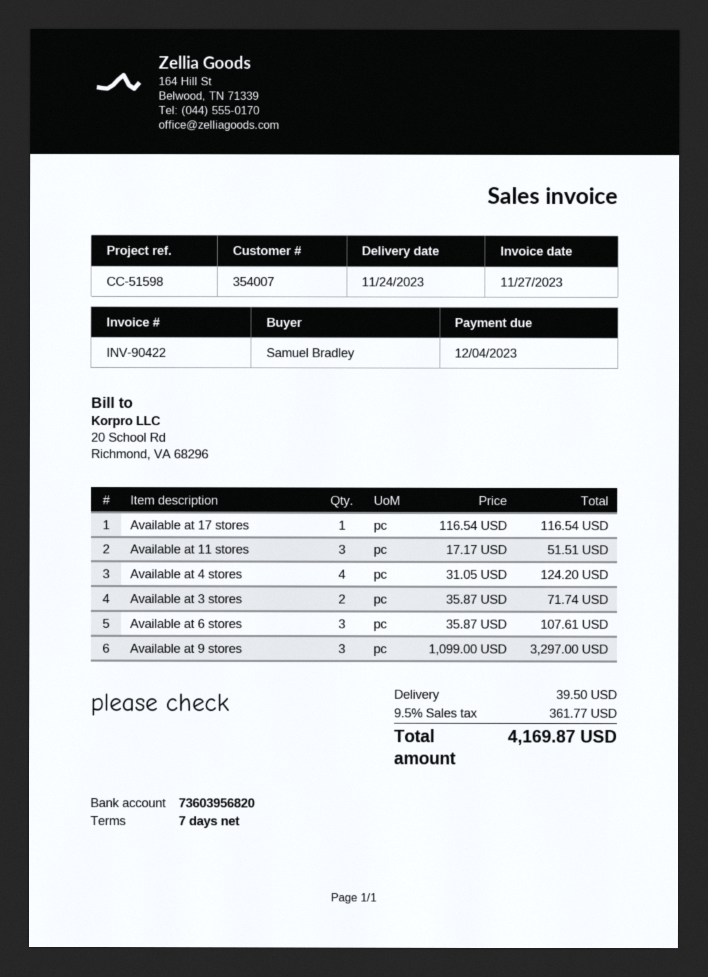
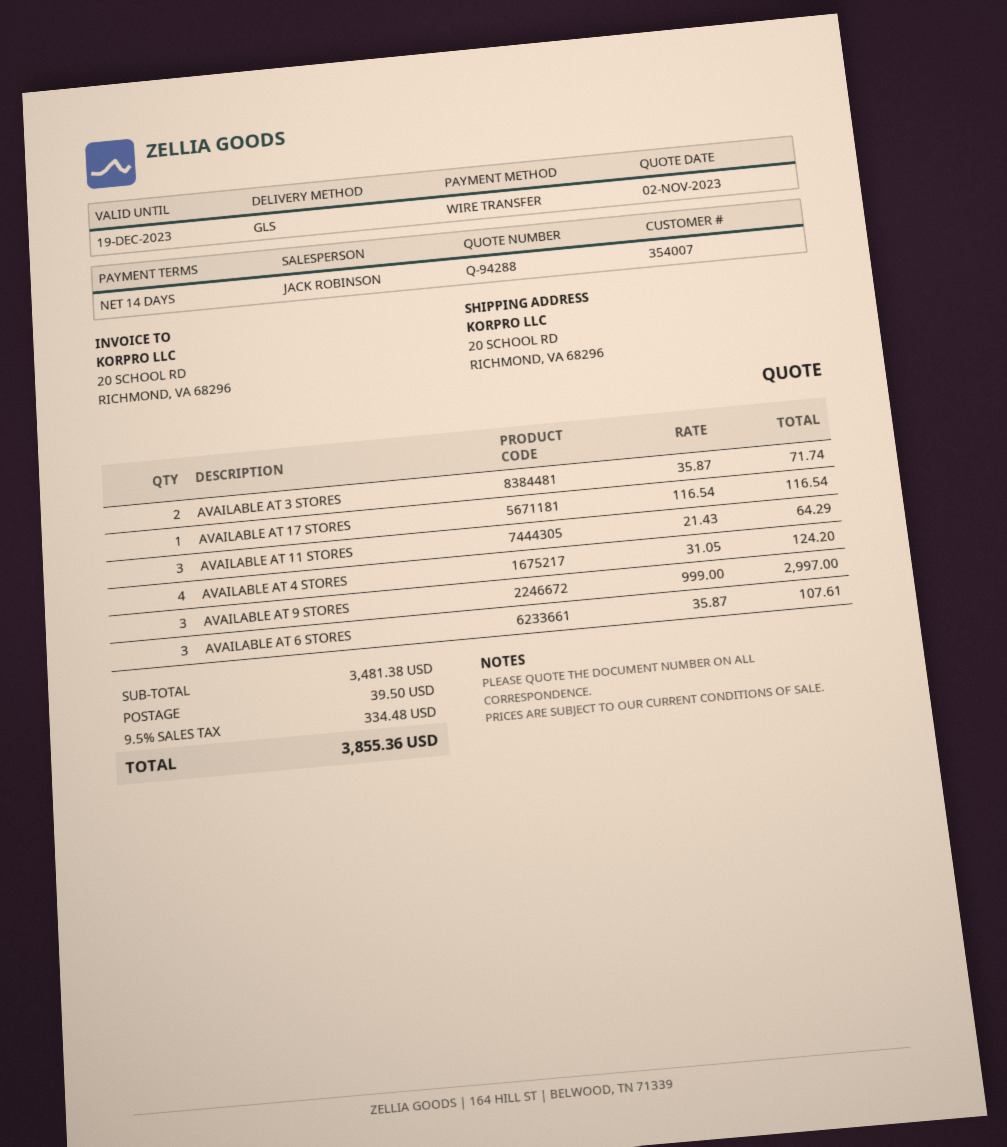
payment terms: 7 days -> 14 days
Available at 11 stores: 3 x 17.17 = 51.51 -> 3 x 21.43 = 64.29
Available at 9 stores: 3 x 1099.00 = 3297.00 -> 3 x 999.00 = 2997.00
tax: 9.5% = 361.77 -> 9.5% = 334.48
total: 4169.87 -> 3855.36

